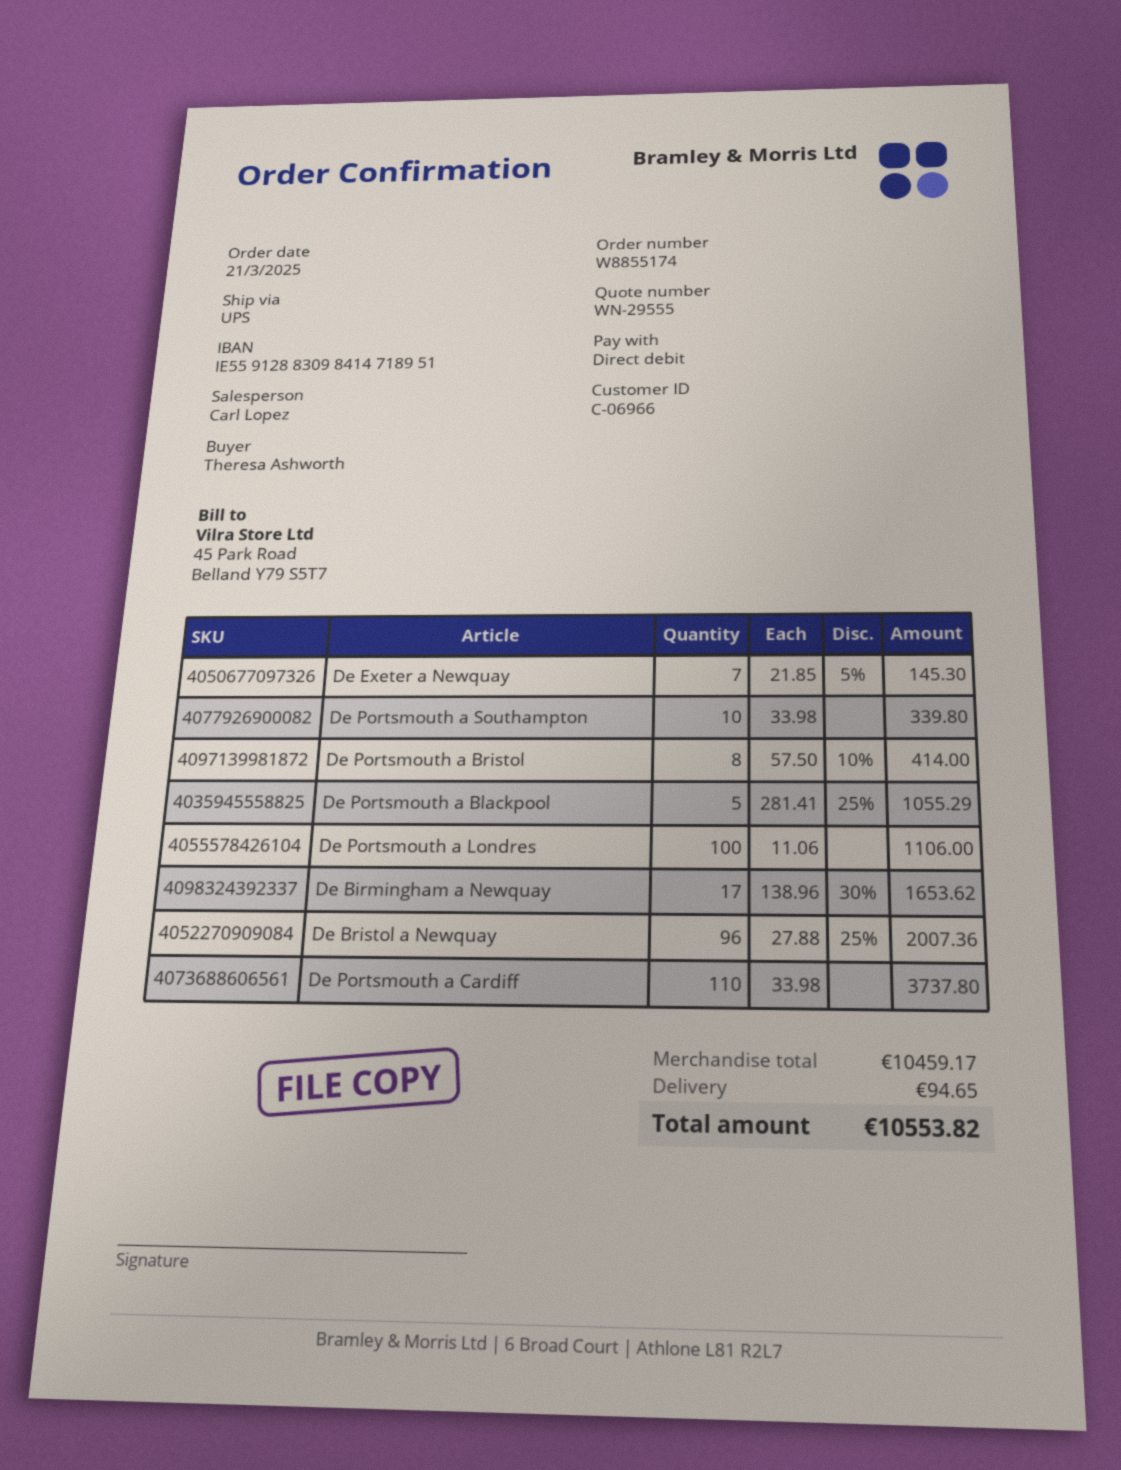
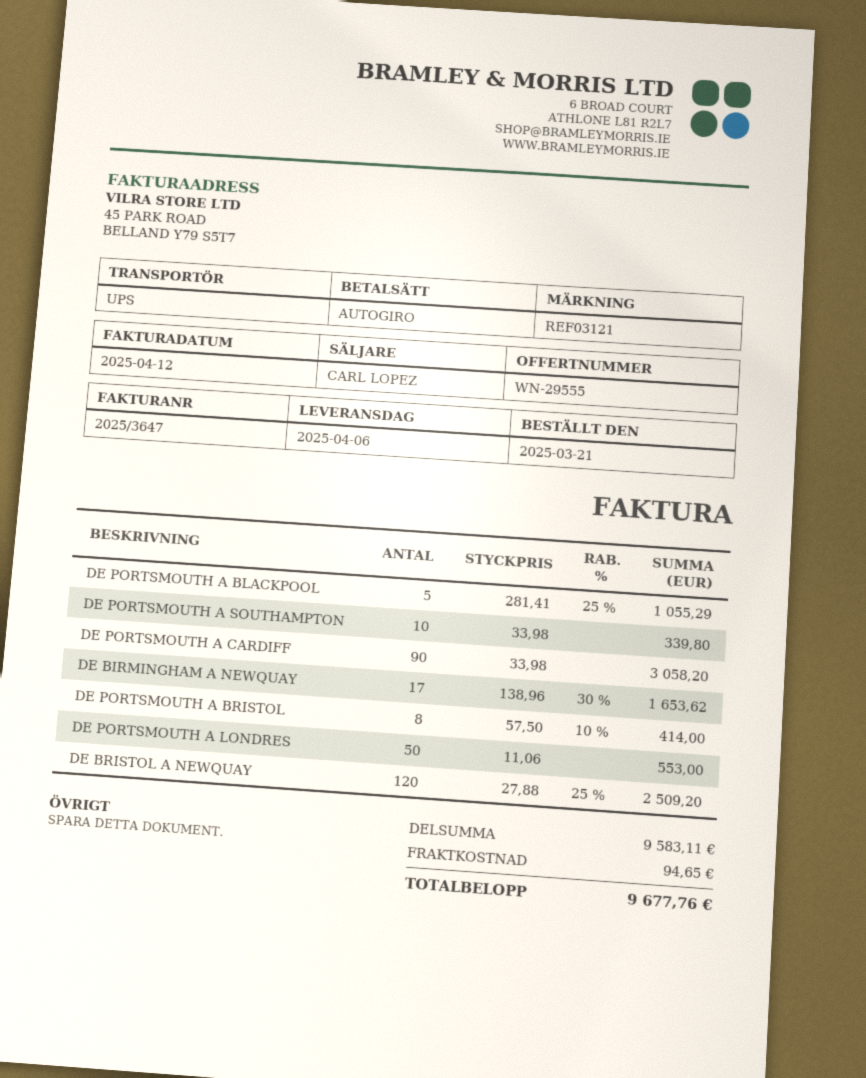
De Exeter a Newquay: 7 x 21.85 - 5% = 145.30 -> none
De Portsmouth a Londres: 100 x 11.06 = 1106.00 -> 50 x 11.06 = 553.00
De Bristol a Newquay: 96 x 27.88 - 25% = 2007.36 -> 120 x 27.88 - 25% = 2509.20
De Portsmouth a Cardiff: 110 x 33.98 = 3737.80 -> 90 x 33.98 = 3058.20
subtotal: 10459.17 -> 9583.11
total: 10553.82 -> 9677.76

